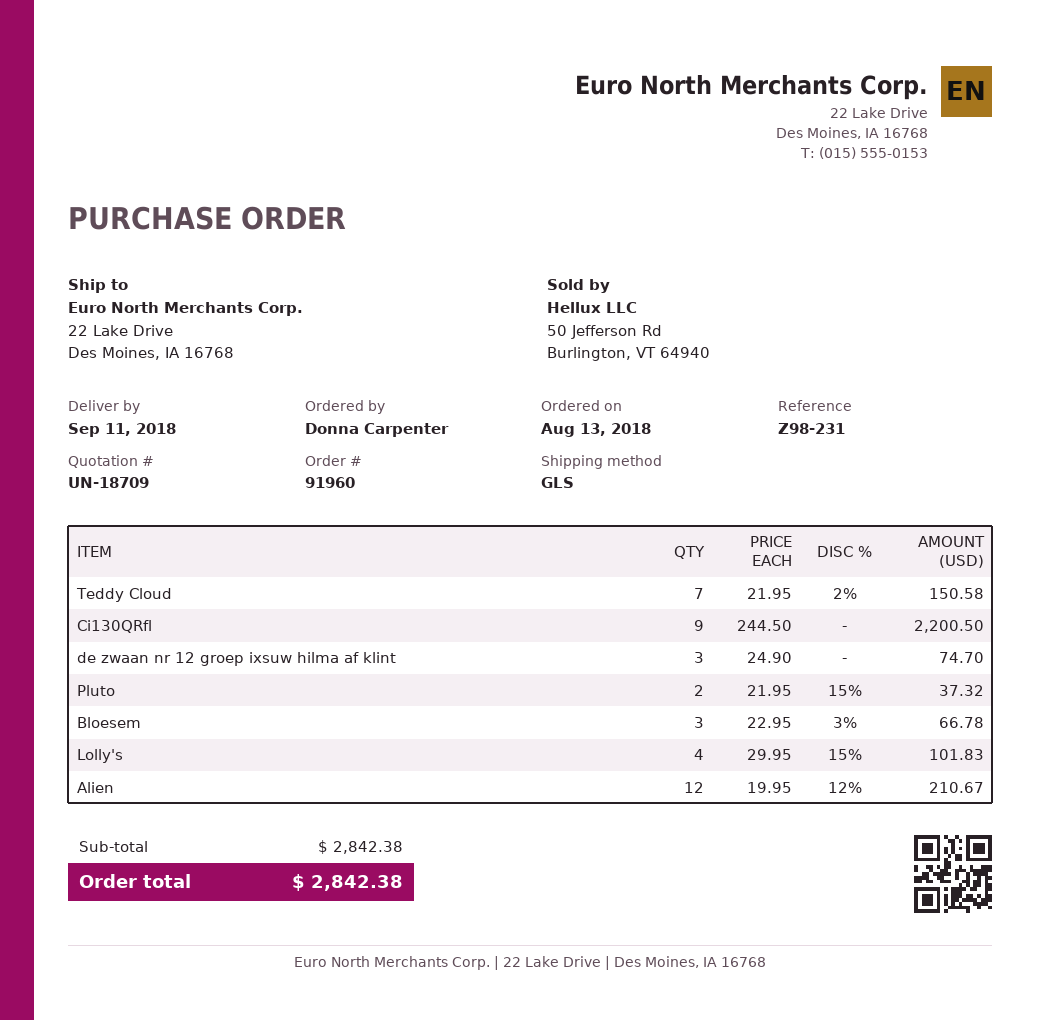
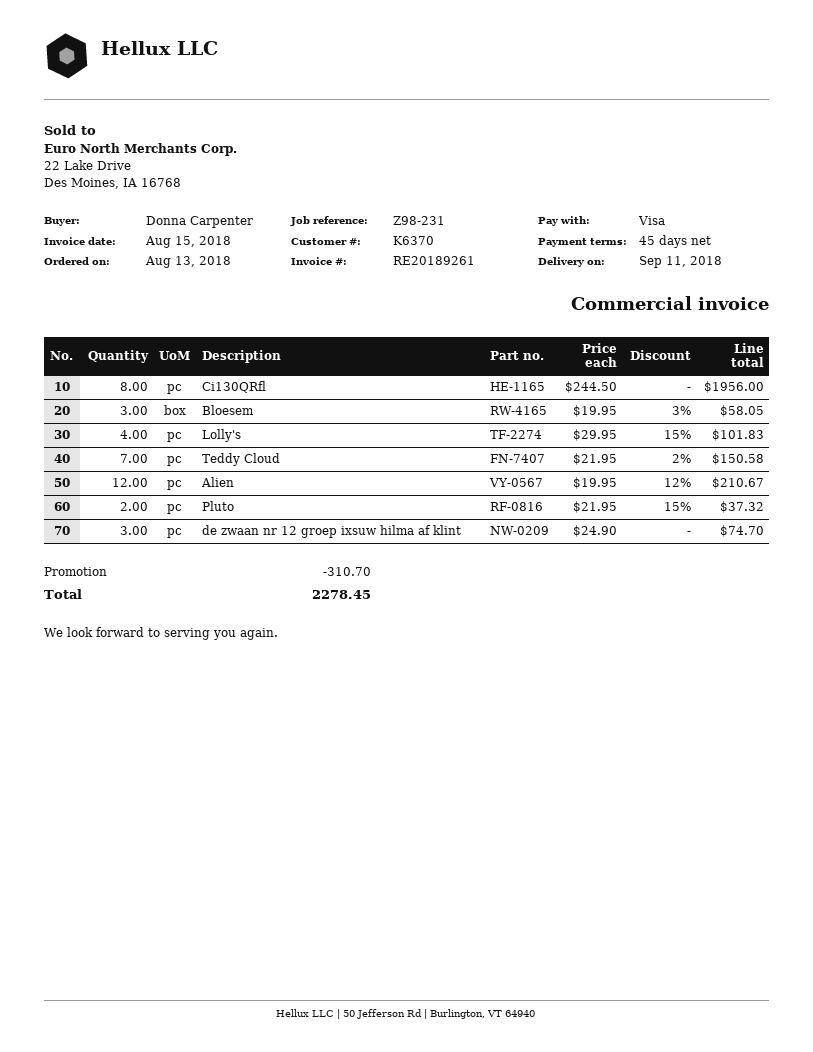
Ci130QRfl: 9 x 244.50 = 2200.50 -> 8 x 244.50 = 1956.00
Bloesem: 3 x 22.95 - 3% = 66.78 -> 3 x 19.95 - 3% = 58.05
discount: none -> 310.70
total: 2842.38 -> 2278.45

